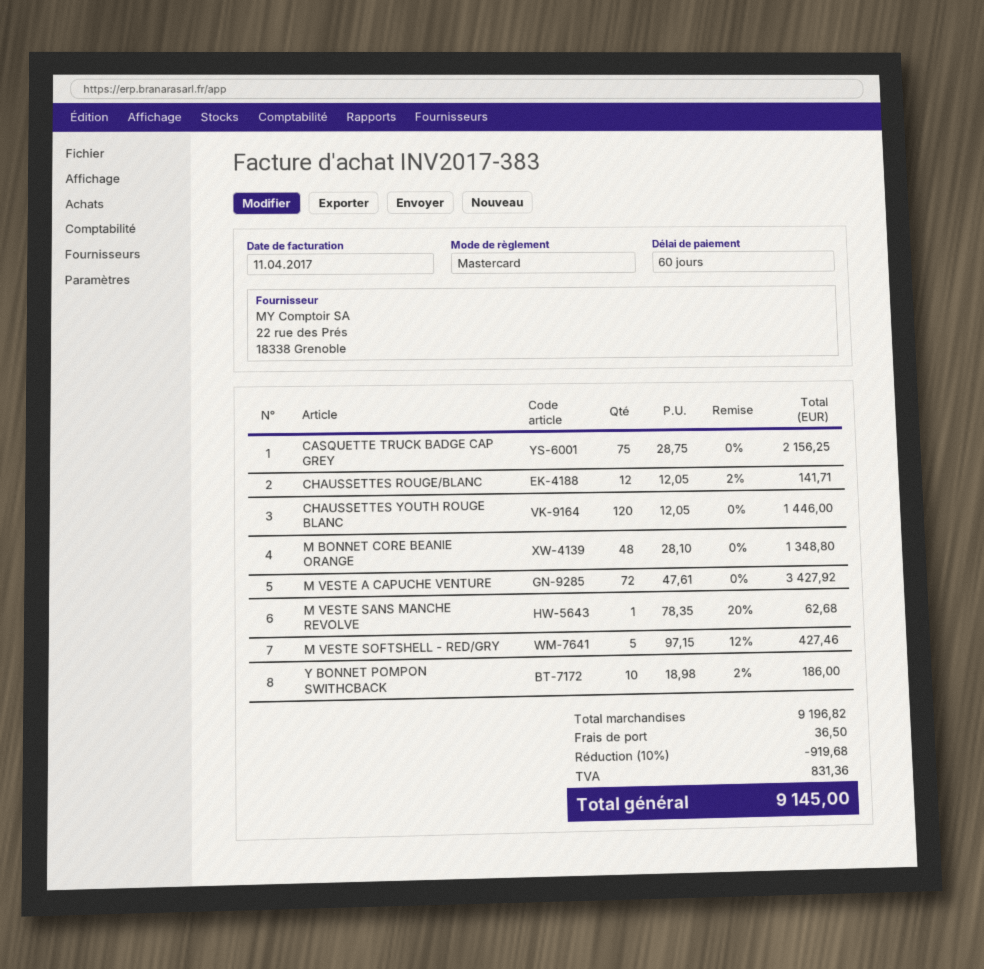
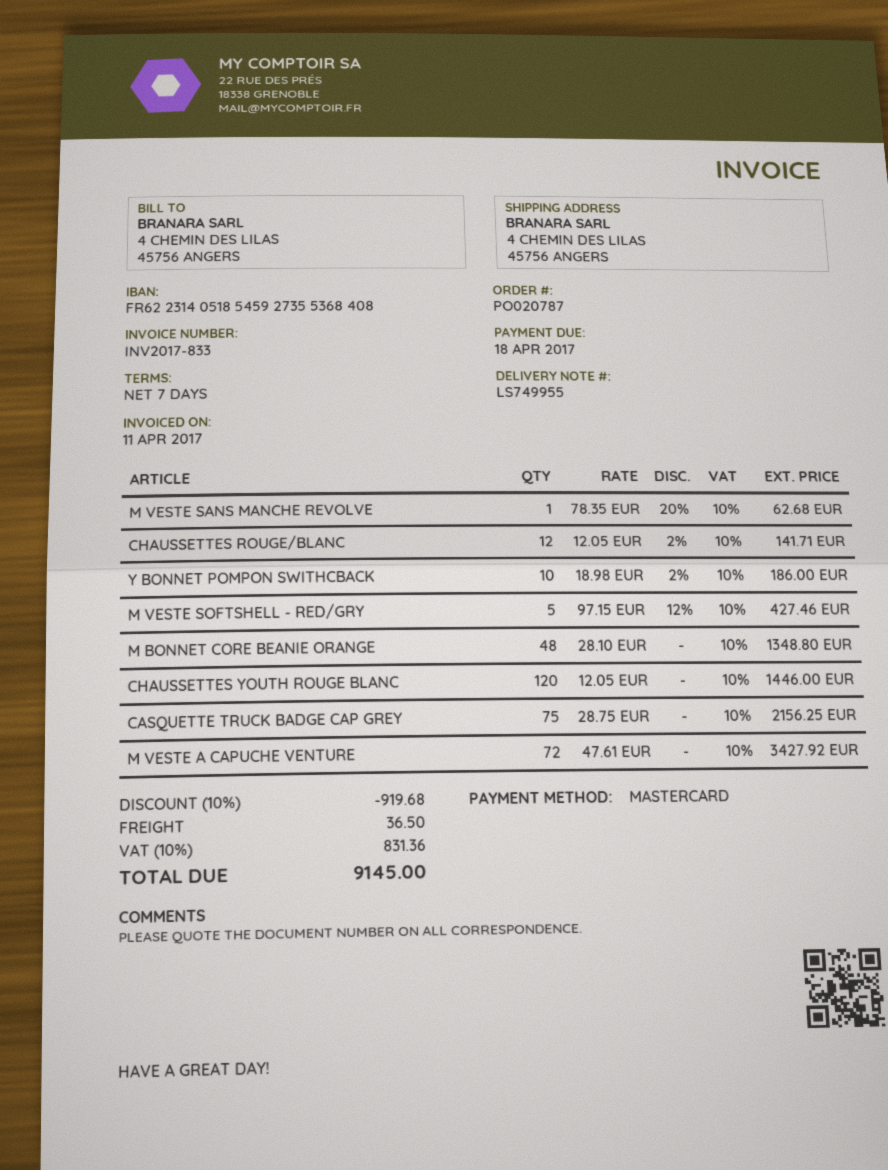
invoice number: INV2017-383 -> INV2017-833
payment terms: 60 days -> 7 days

